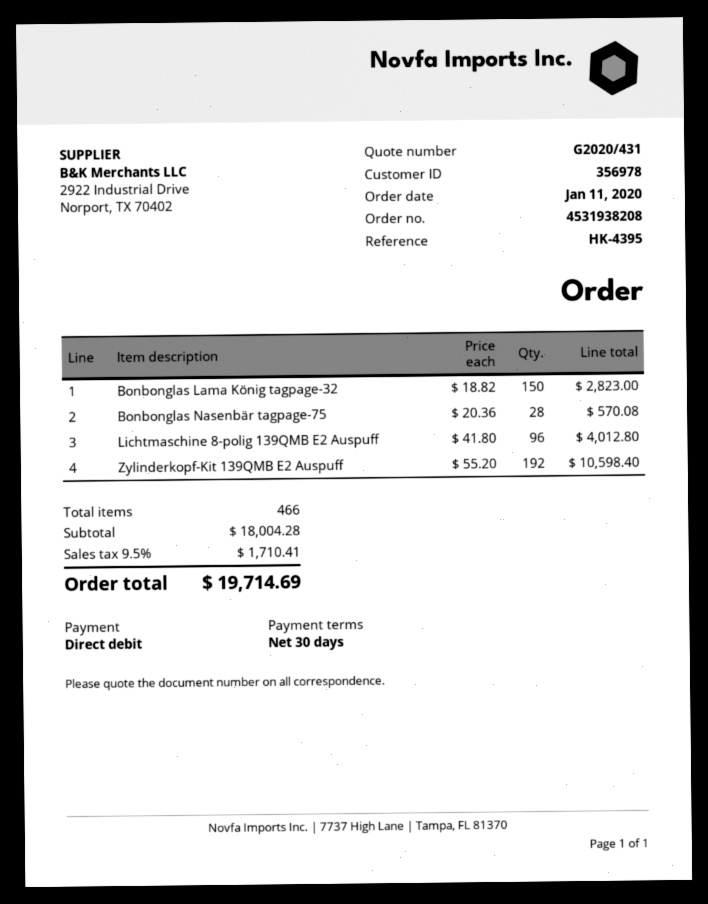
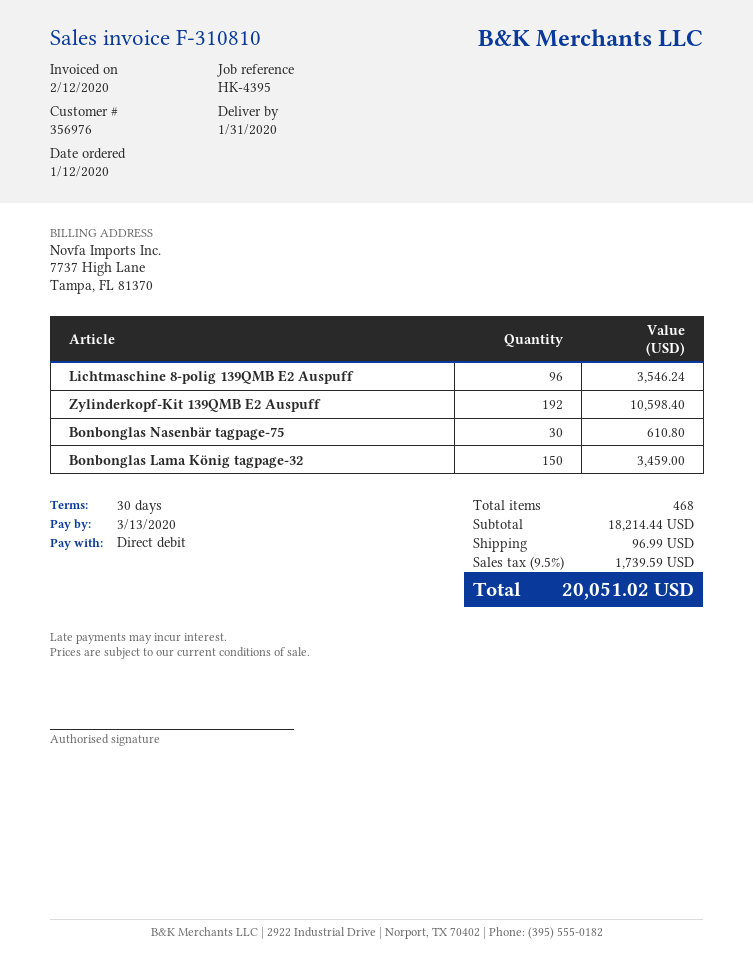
order date: 2020-01-11 -> 2020-01-12
customer number: 356978 -> 356976
Bonbonglas Lama König tagpage-32: 150 for 2823.00 -> 150 for 3459.00
Bonbonglas Nasenbär tagpage-75: 28 for 570.08 -> 30 for 610.80
Lichtmaschine 8-polig 139QMB E2 Auspuff: 96 for 4012.80 -> 96 for 3546.24
total quantity: 466 -> 468
subtotal: 18004.28 -> 18214.44
shipping: none -> 96.99
tax: 9.5% = 1710.41 -> 9.5% = 1739.59
total: 19714.69 -> 20051.02

